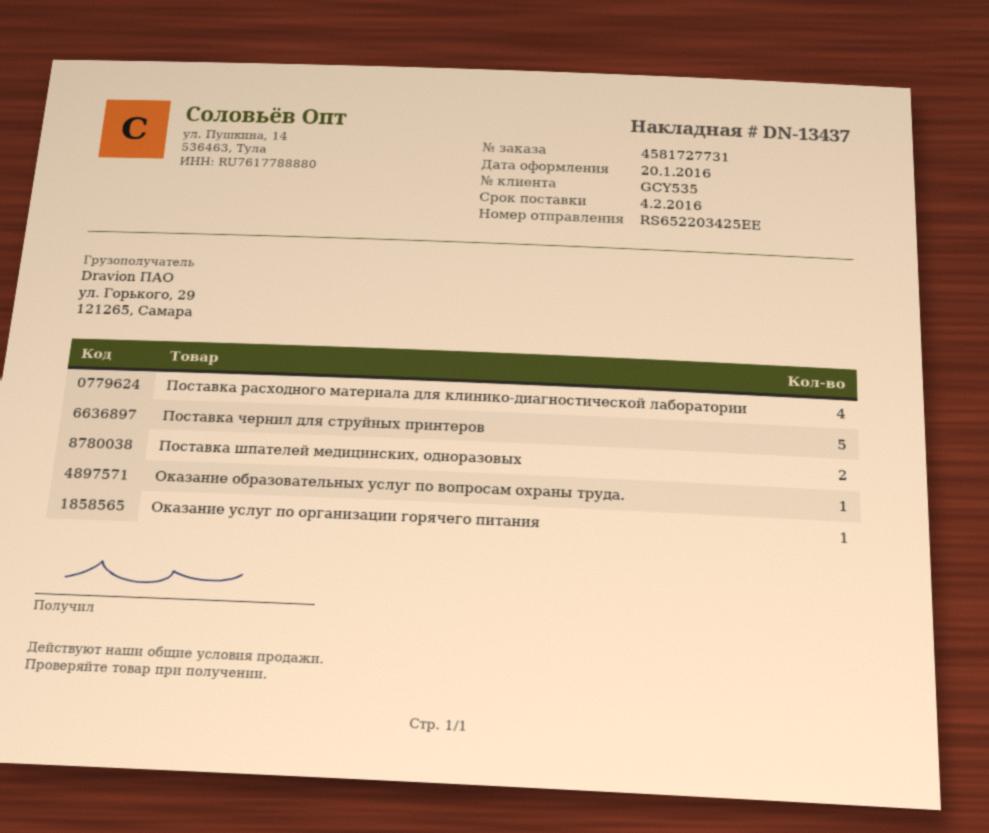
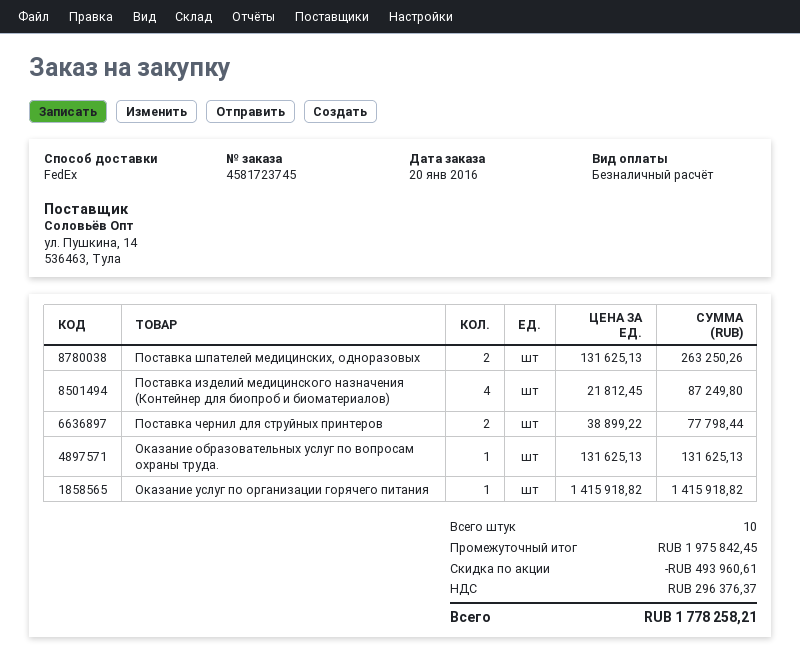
order number: 4581727731 -> 4581723745
Поставка расходного материала для клинико-диагностической лаборатории: 4 -> none
Поставка чернил для струйных принтеров: 5 -> 2
Поставка изделий медицинского назначения (Контейнер для биопроб и биоматериалов): none -> 4

